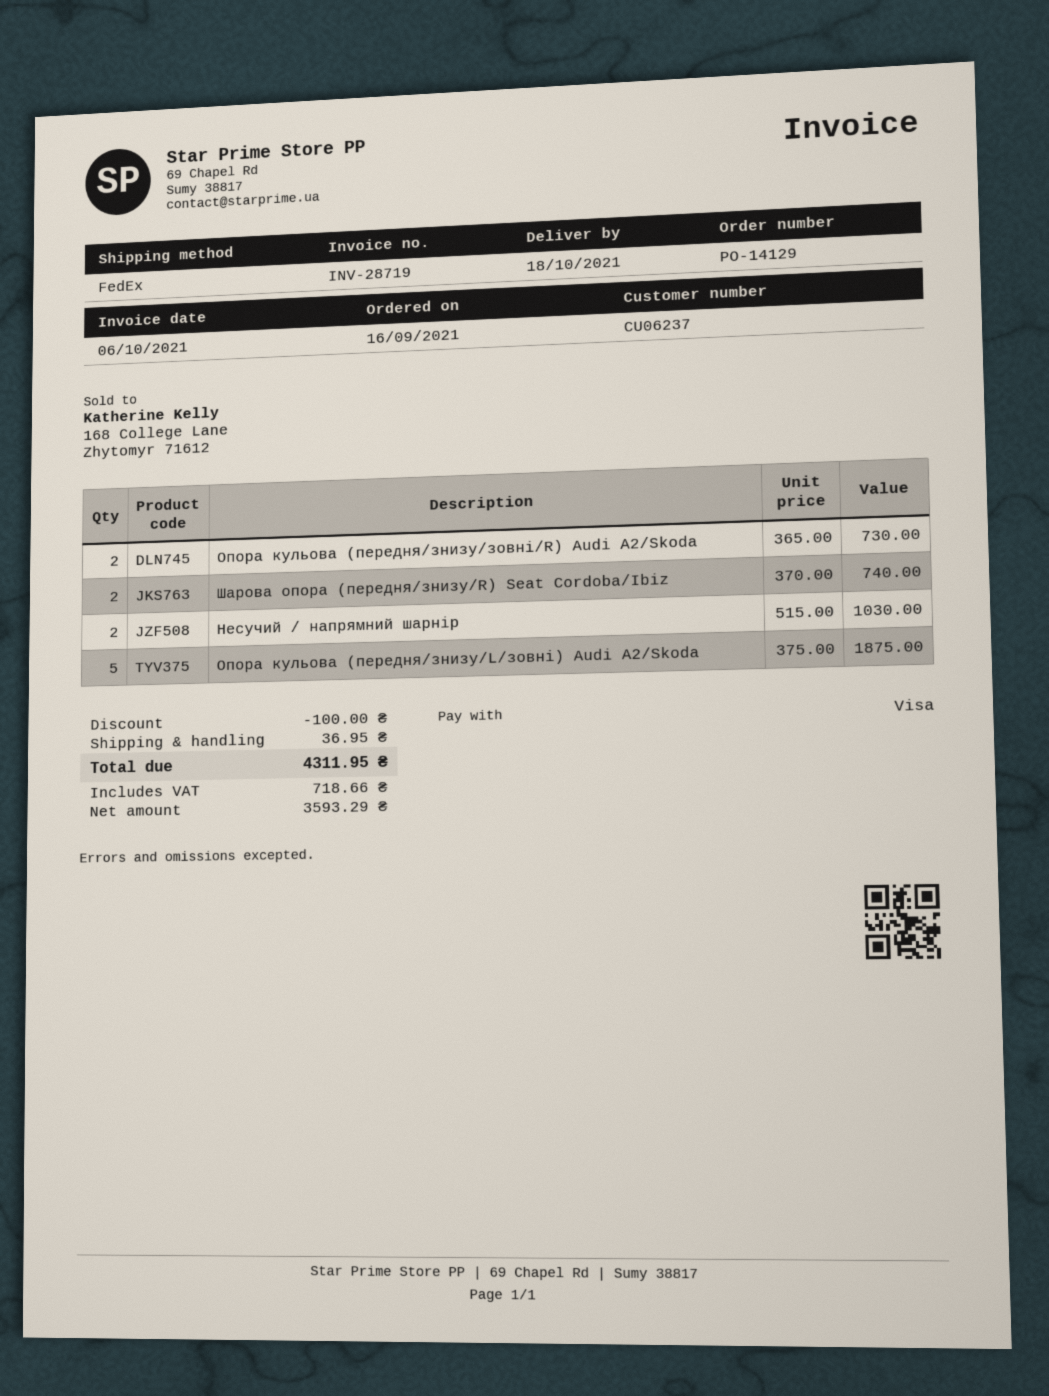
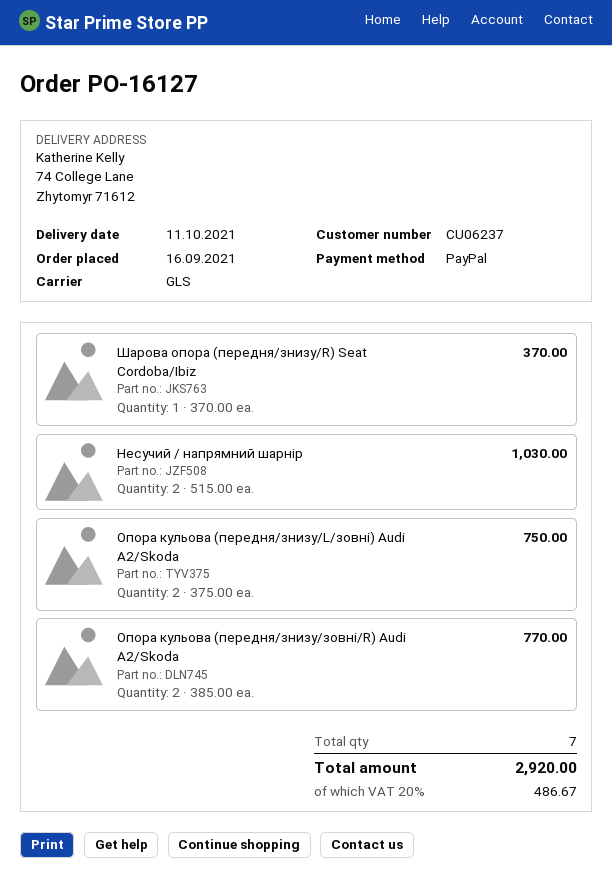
order number: PO-14129 -> PO-16127
delivery date: 2021-10-18 -> 2021-10-11
payment method: Visa -> PayPal
shipping method: FedEx -> GLS
Опора кульова (передня/знизу/зовні/R) Audi A2/Skoda: 2 x 365.00 = 730.00 -> 2 x 385.00 = 770.00
Шарова опора (передня/знизу/R) Seat Cordoba/Ibiz: 2 x 370.00 = 740.00 -> 1 x 370.00 = 370.00
Опора кульова (передня/знизу/L/зовні) Audi A2/Skoda: 5 x 375.00 = 1875.00 -> 2 x 375.00 = 750.00
discount: 100.00 -> none
shipping: 36.95 -> none
tax: 718.66 -> 486.67
total: 4311.95 -> 2920.00

